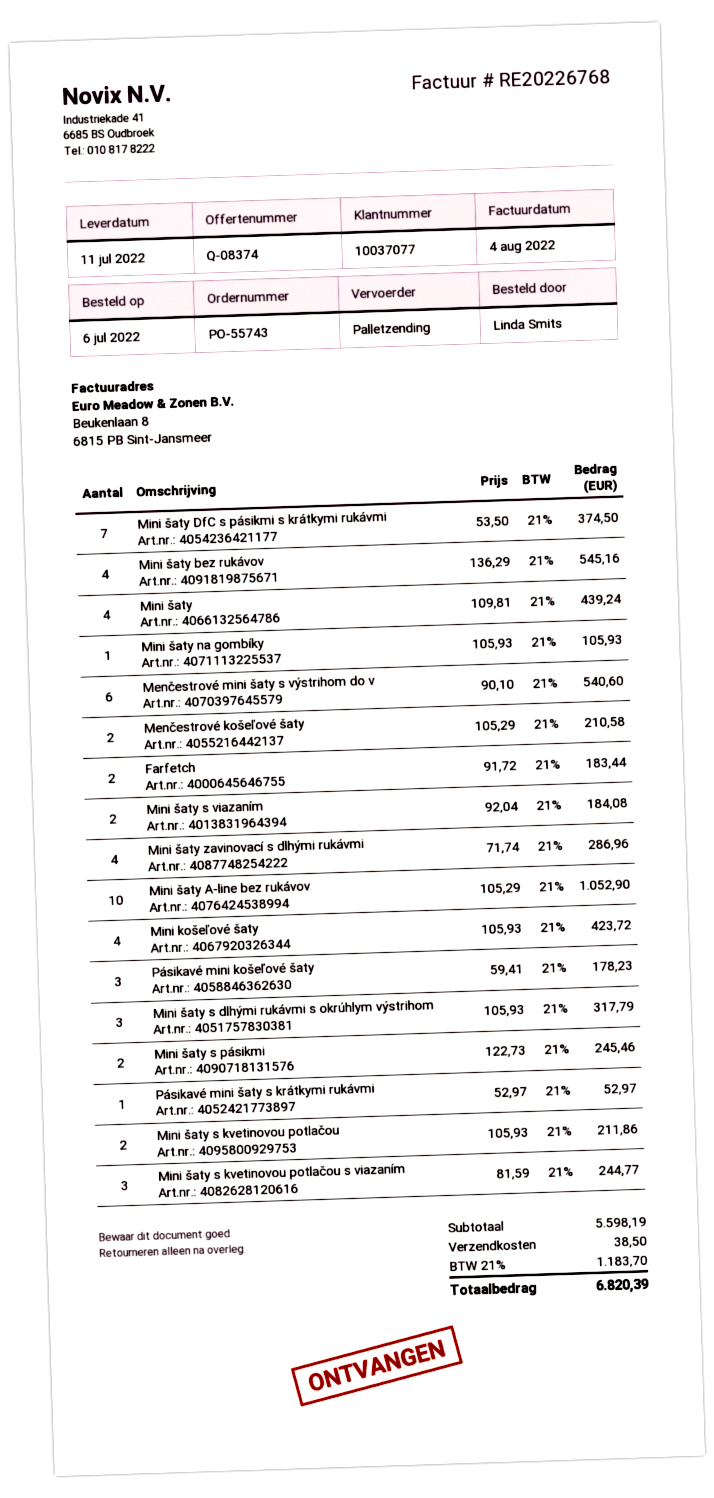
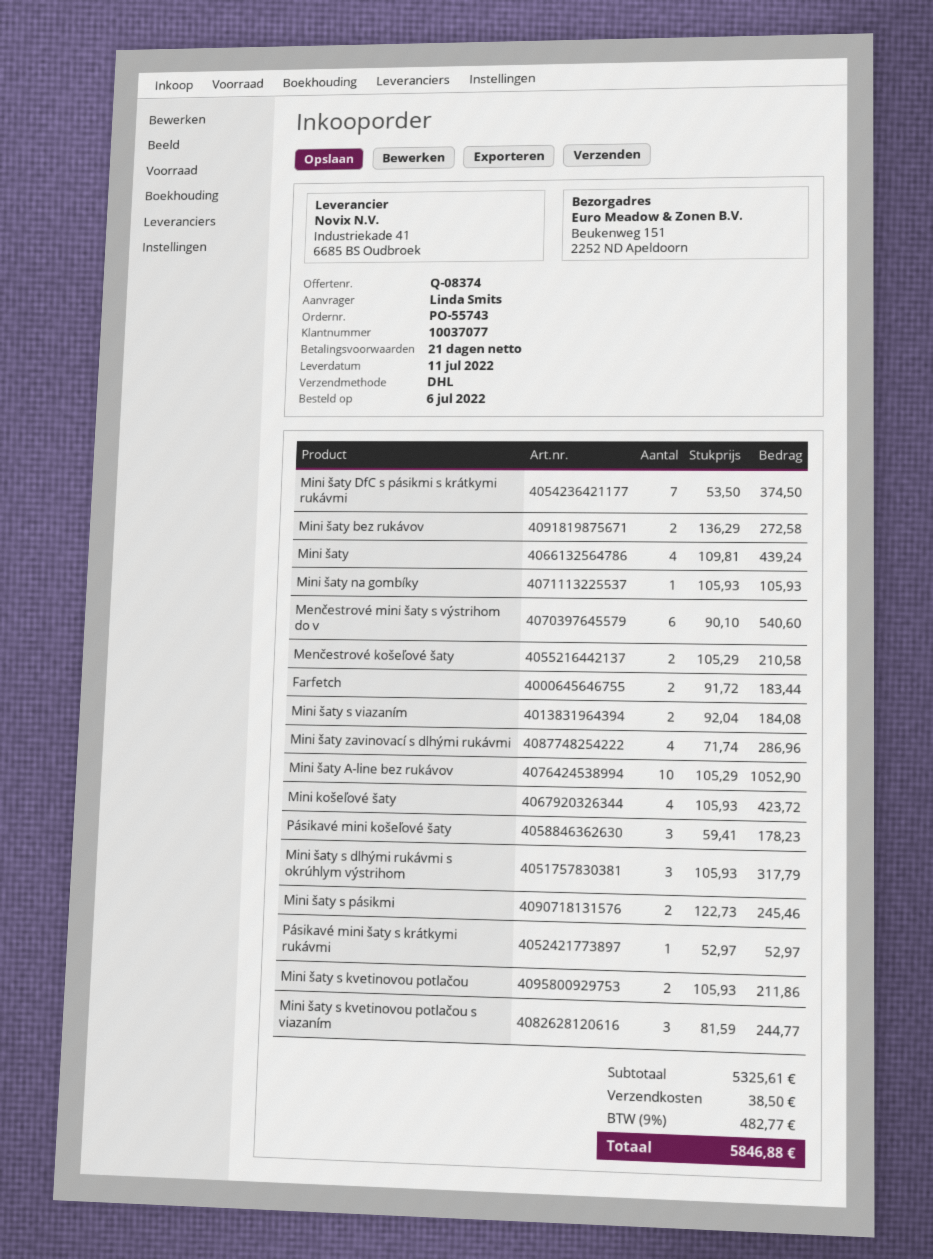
shipping method: pallet freight -> DHL
Mini šaty bez rukávov: 4 x 136.29 = 545.16 -> 2 x 136.29 = 272.58
subtotal: 5598.19 -> 5325.61
tax: 21% = 1183.70 -> 9% = 482.77
total: 6820.39 -> 5846.88

